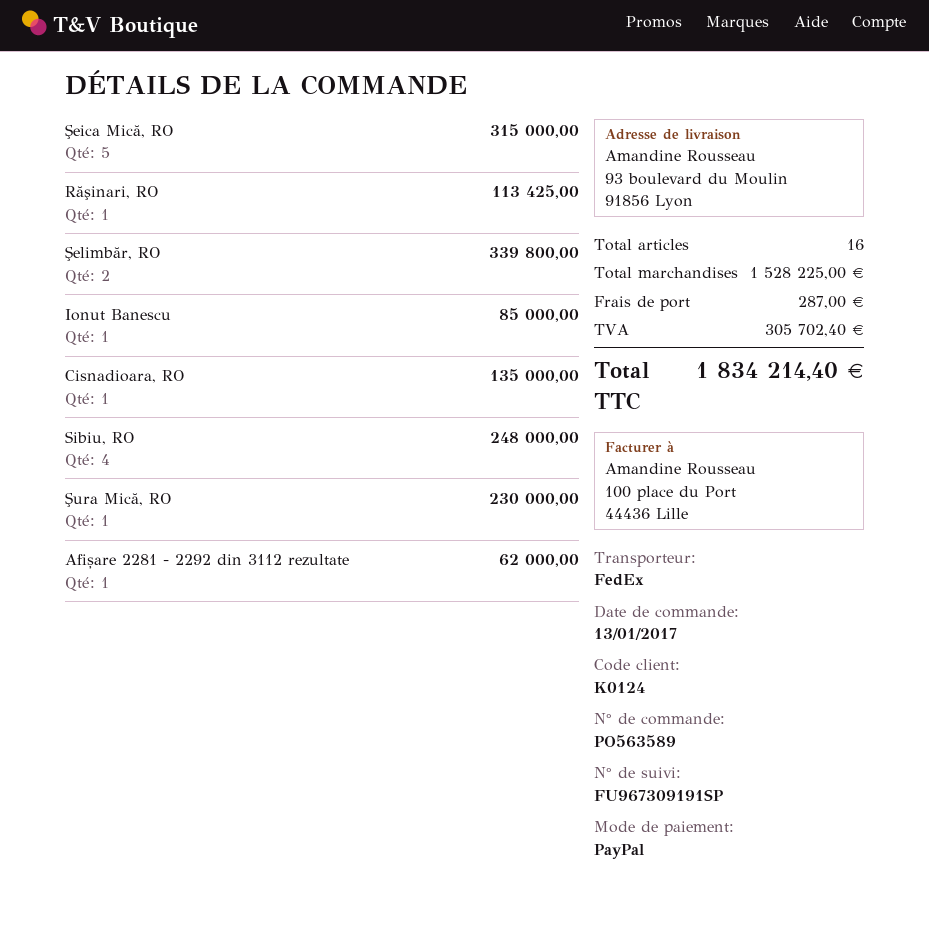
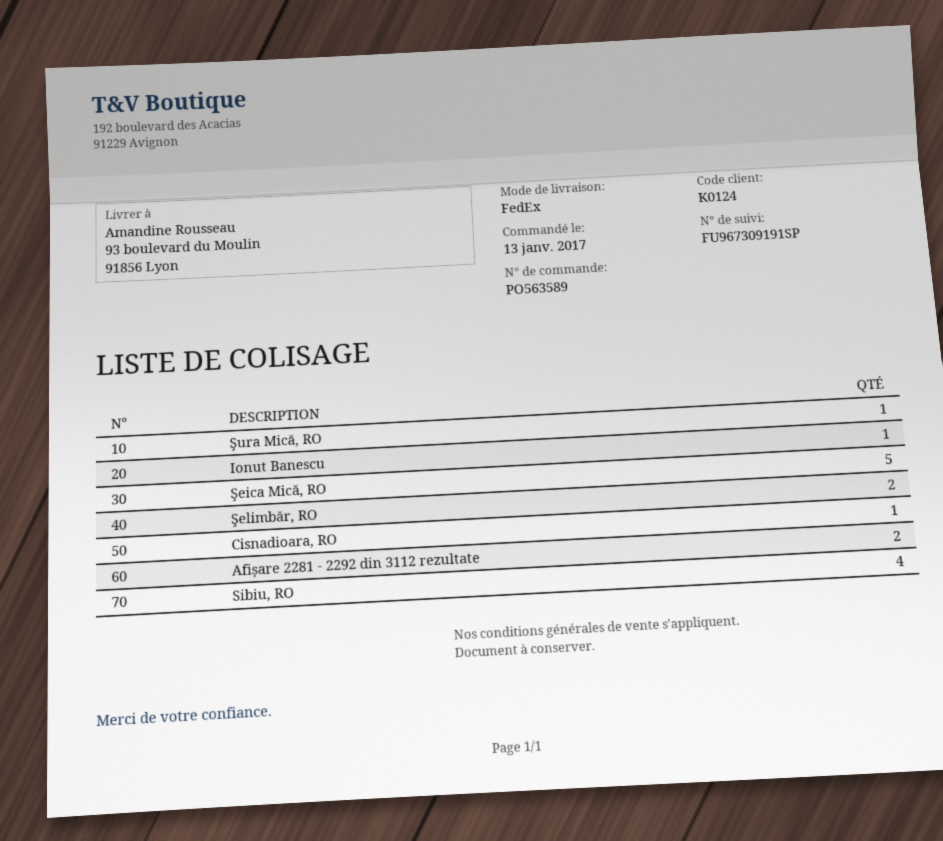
Răşinari, RO: 1 -> none
Afișare 2281 - 2292 din 3112 rezultate: 1 -> 2

